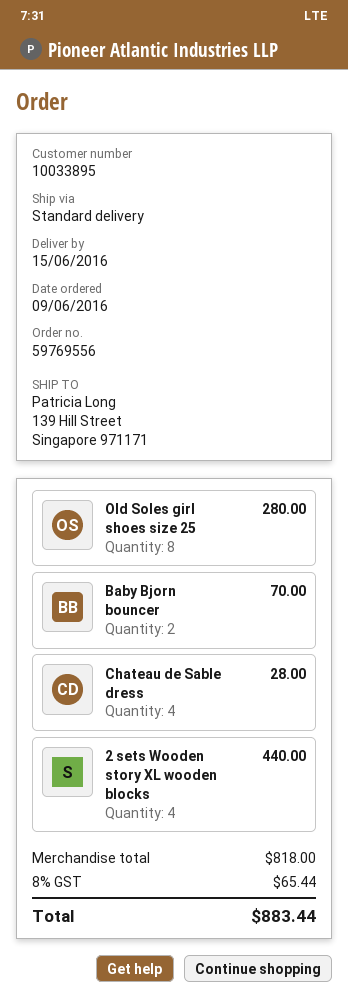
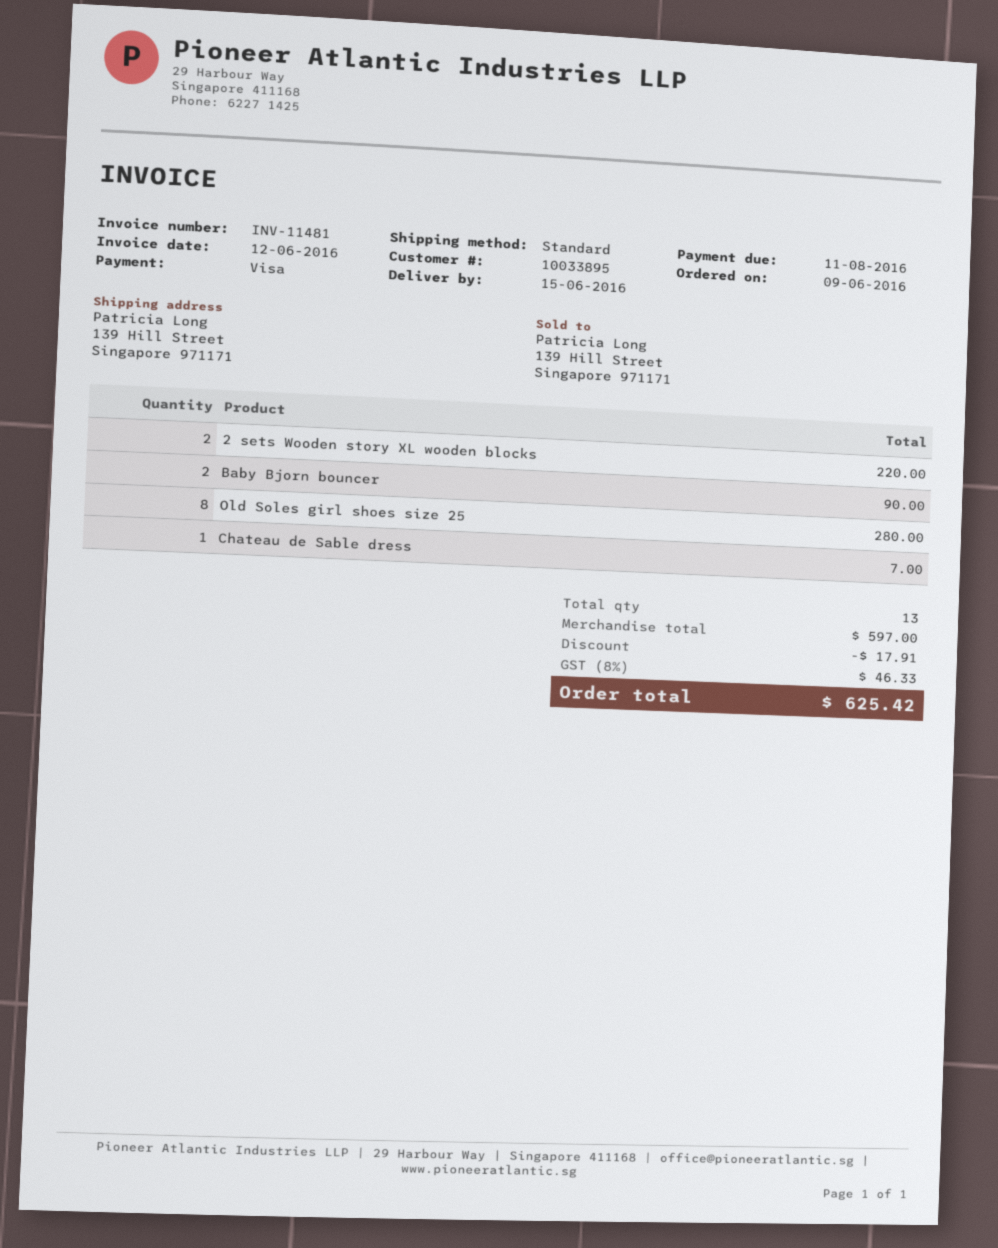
Baby Bjorn bouncer: 2 for 70.00 -> 2 for 90.00
Chateau de Sable dress: 4 for 28.00 -> 1 for 7.00
2 sets Wooden story XL wooden blocks: 4 for 440.00 -> 2 for 220.00
subtotal: 818.00 -> 597.00
discount: none -> 17.91
tax: 8% = 65.44 -> 8% = 46.33
total: 883.44 -> 625.42

